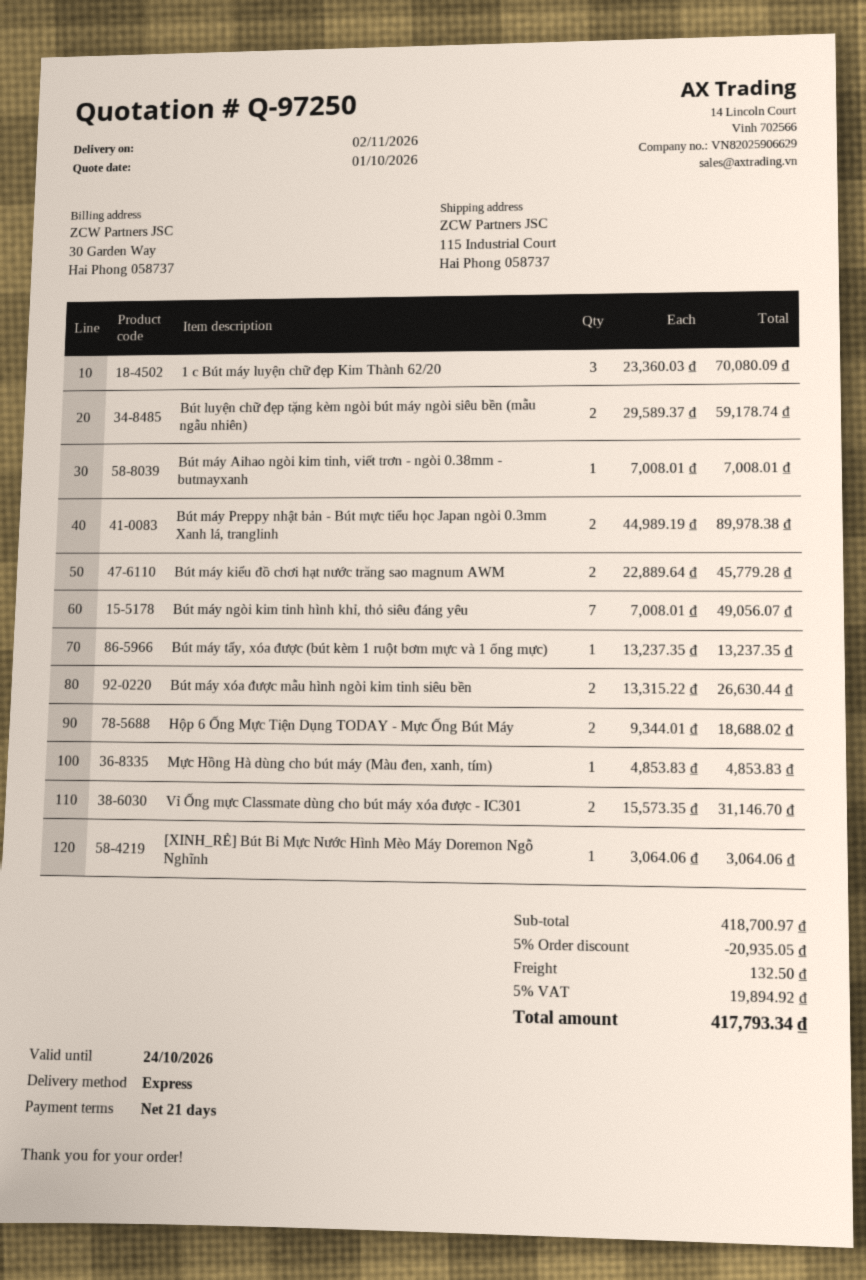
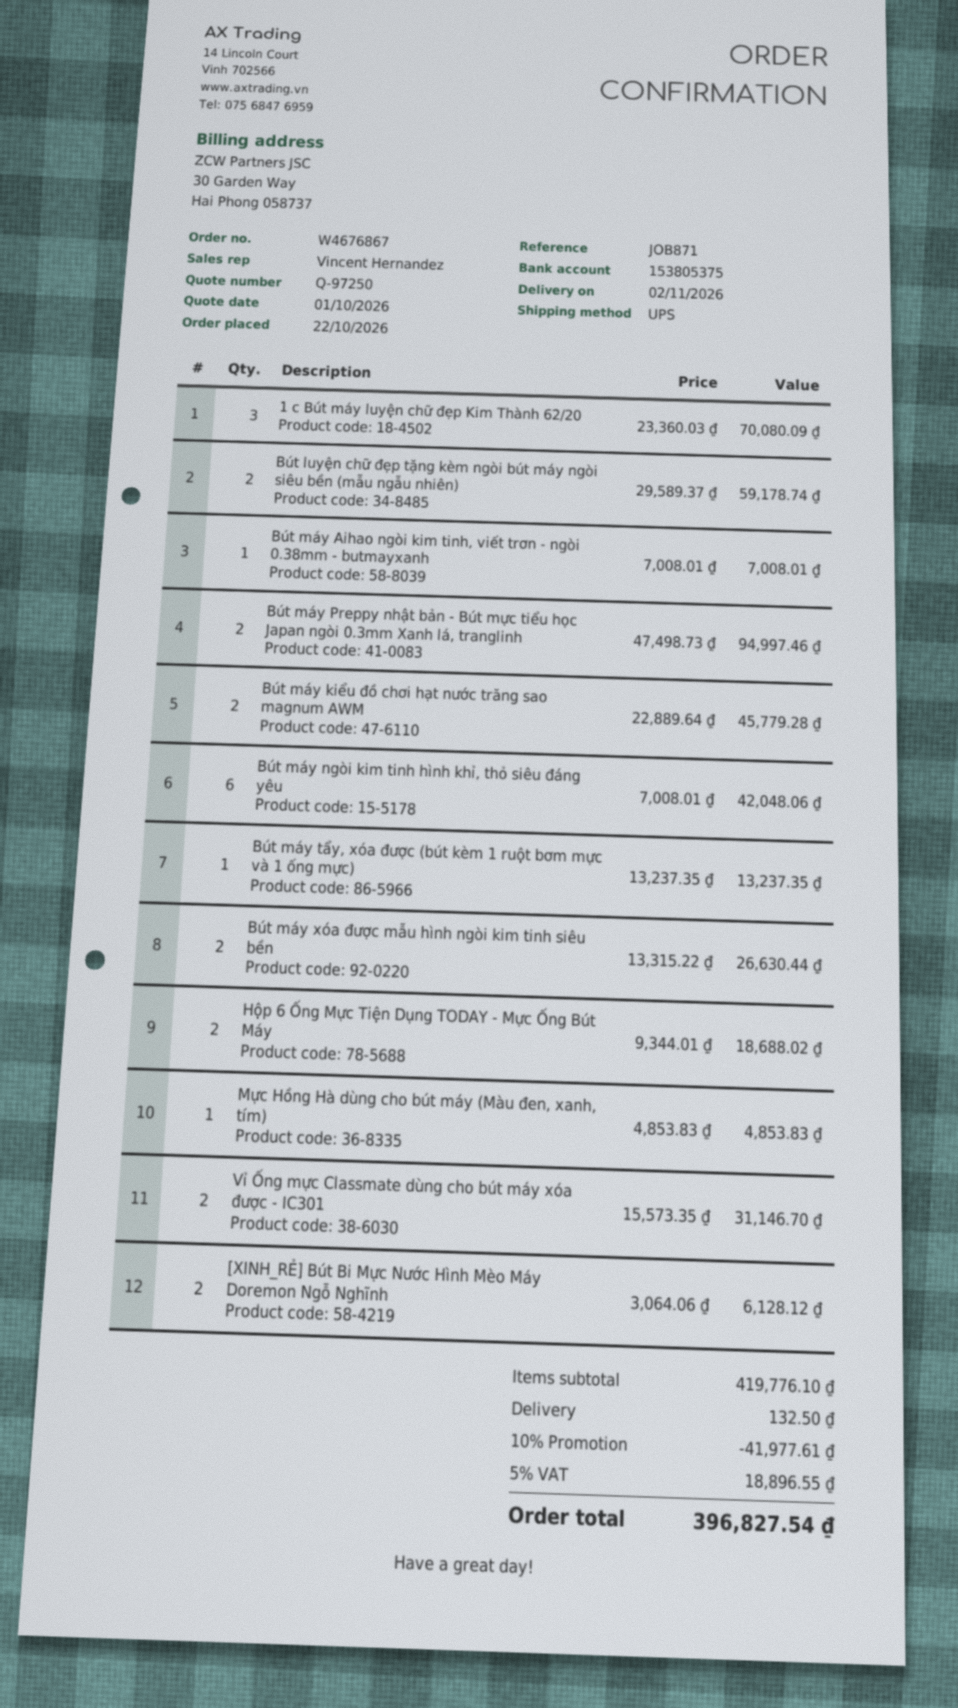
shipping method: express -> UPS
Bút máy Preppy nhật bản - Bút mực tiểu học Japan ngòi 0.3mm Xanh lá, tranglinh: 2 x 44989.19 = 89978.38 -> 2 x 47498.73 = 94997.46
Bút máy ngòi kim tinh hình khỉ, thỏ siêu đáng yêu: 7 x 7008.01 = 49056.07 -> 6 x 7008.01 = 42048.06
[XINH_RẺ] Bút Bi Mực Nước Hình Mèo Máy Doremon Ngỗ Nghĩnh: 1 x 3064.06 = 3064.06 -> 2 x 3064.06 = 6128.12
subtotal: 418700.97 -> 419776.10
discount: 5% = 20935.05 -> 10% = 41977.61
tax: 5% = 19894.92 -> 5% = 18896.55
total: 417793.34 -> 396827.54

